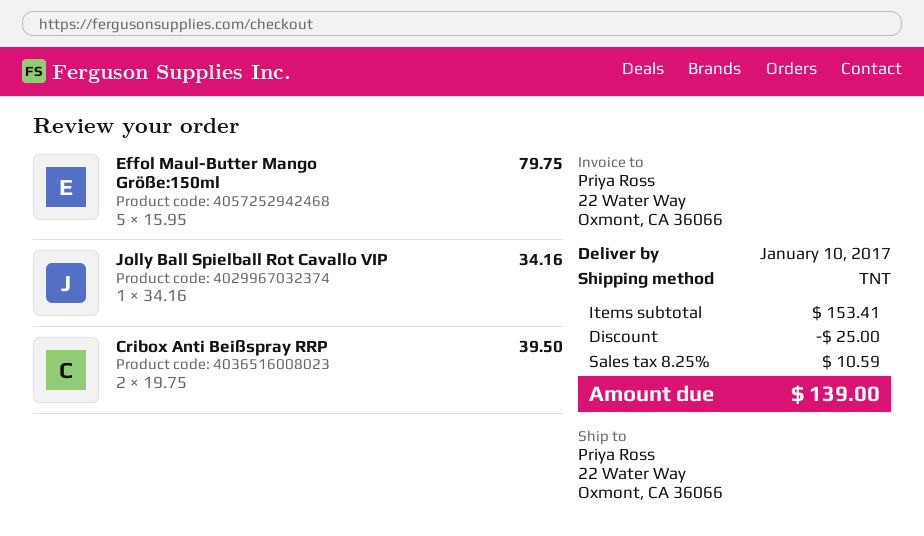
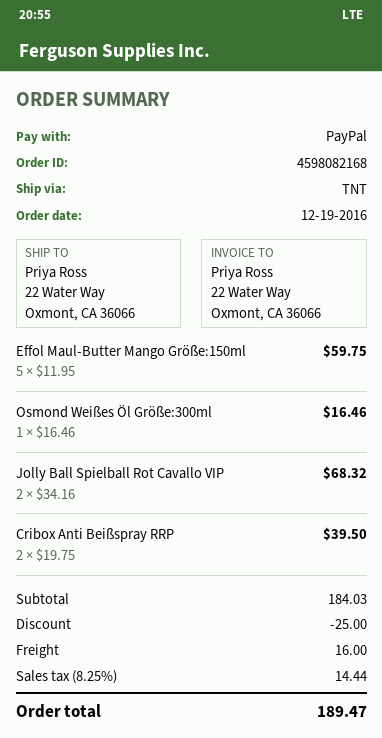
Effol Maul-Butter Mango Größe:150ml: 5 x 15.95 = 79.75 -> 5 x 11.95 = 59.75
Jolly Ball Spielball Rot Cavallo VIP: 1 x 34.16 = 34.16 -> 2 x 34.16 = 68.32
Osmond Weißes Öl Größe:300ml: none -> 1 x 16.46 = 16.46
subtotal: 153.41 -> 184.03
shipping: none -> 16.00
tax: 8.25% = 10.59 -> 8.25% = 14.44
total: 139.00 -> 189.47

